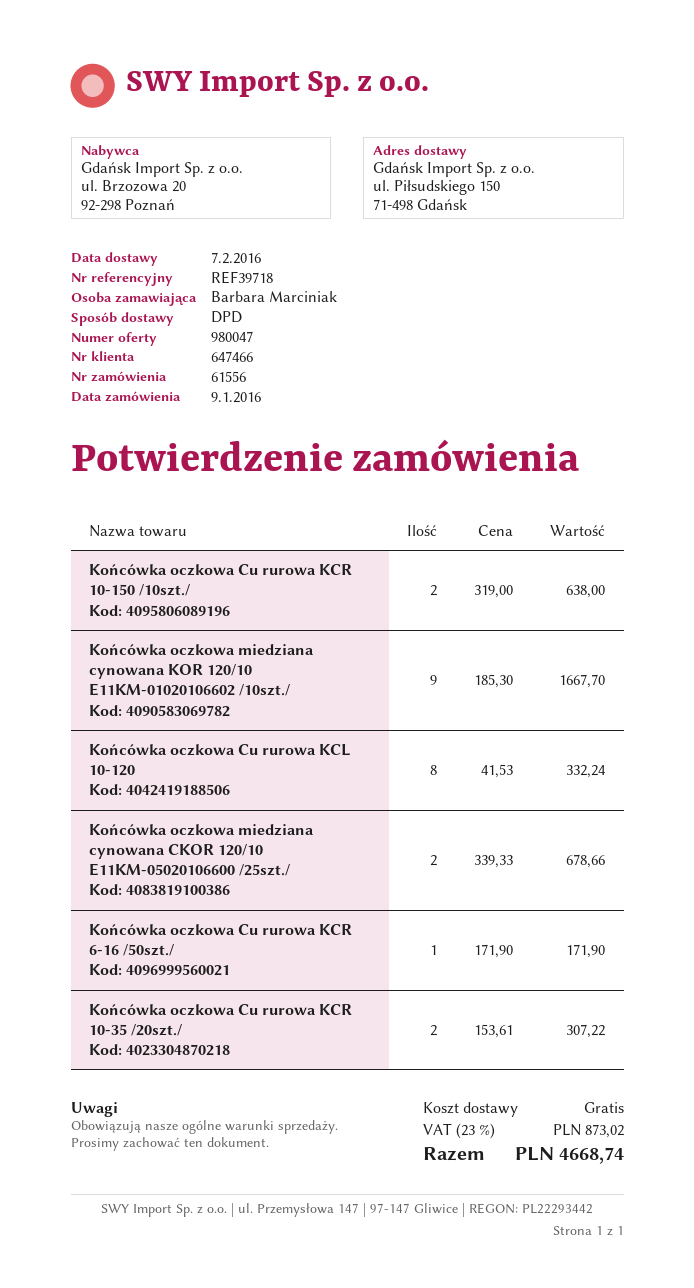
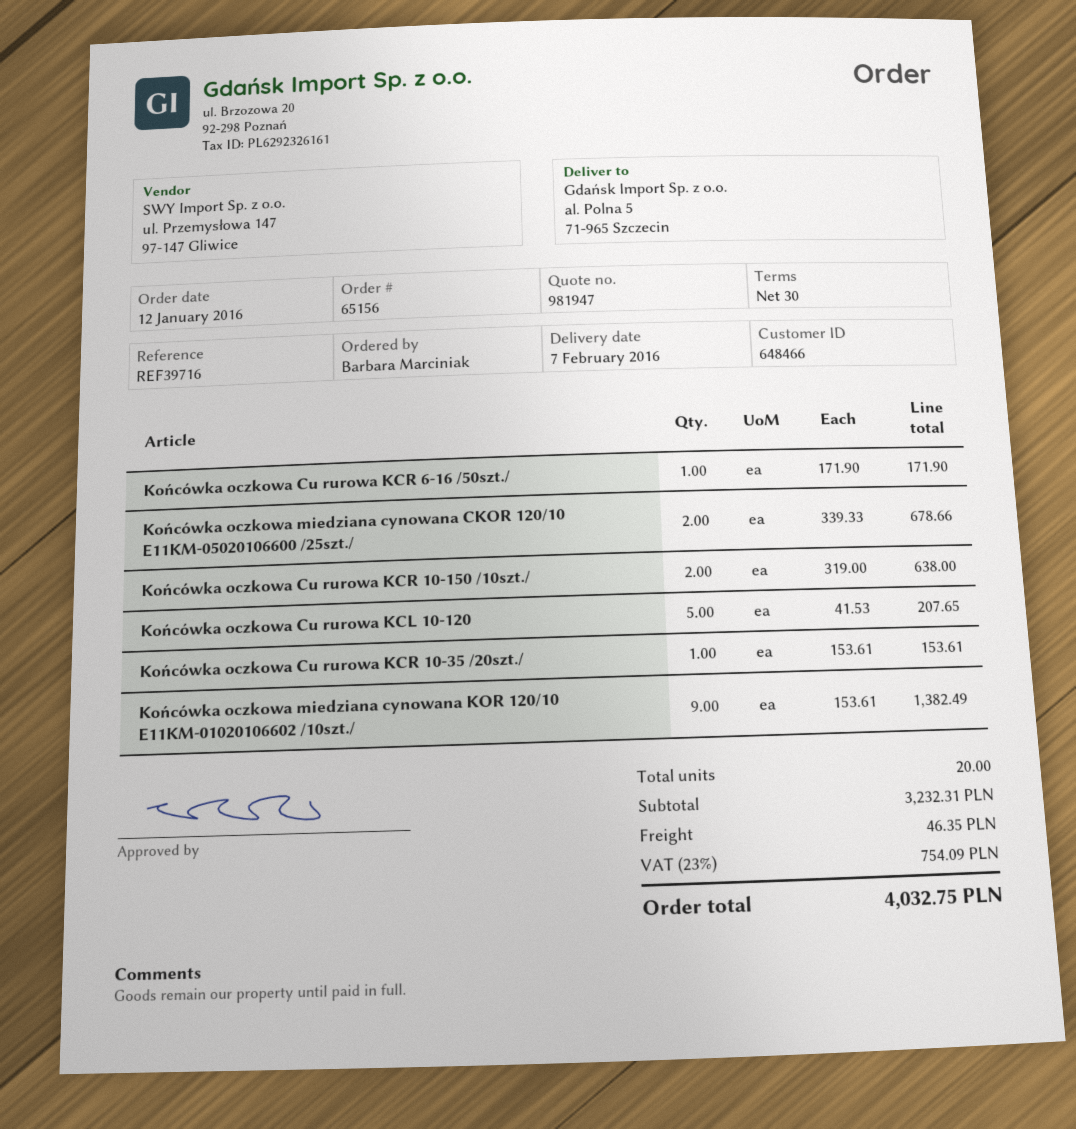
quote number: 980047 -> 981947
order number: 61556 -> 65156
order date: 2016-01-09 -> 2016-01-12
customer number: 647466 -> 648466
reference: REF39718 -> REF39716
ship to: ul. Piłsudskiego 150, 71-498 Gdańsk -> al. Polna 5, 71-965 Szczecin
Końcówka oczkowa miedziana cynowana KOR 120/10 E11KM-01020106602 /10szt./: 9 x 185.30 = 1667.70 -> 9 x 153.61 = 1382.49
Końcówka oczkowa Cu rurowa KCL 10-120: 8 x 41.53 = 332.24 -> 5 x 41.53 = 207.65
Końcówka oczkowa Cu rurowa KCR 10-35 /20szt./: 2 x 153.61 = 307.22 -> 1 x 153.61 = 153.61
shipping: 0.00 -> 46.35
tax: 23% = 873.02 -> 23% = 754.09
total: 4668.74 -> 4032.75

